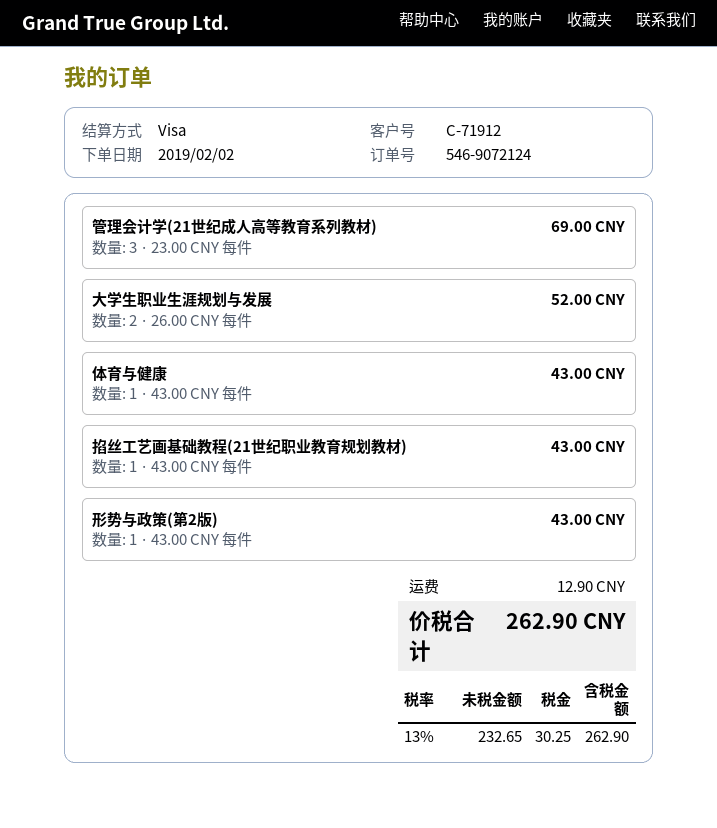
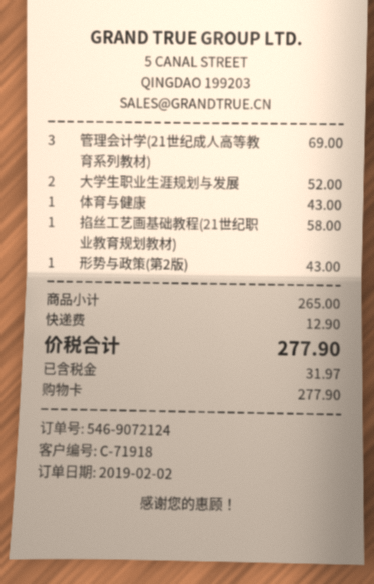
customer number: C-71912 -> C-71918
payment method: Visa -> gift card
掐丝工艺画基础教程(21世纪职业教育规划教材): 1 for 43.00 -> 1 for 58.00
tax: 30.25 -> 31.97
total: 262.90 -> 277.90

